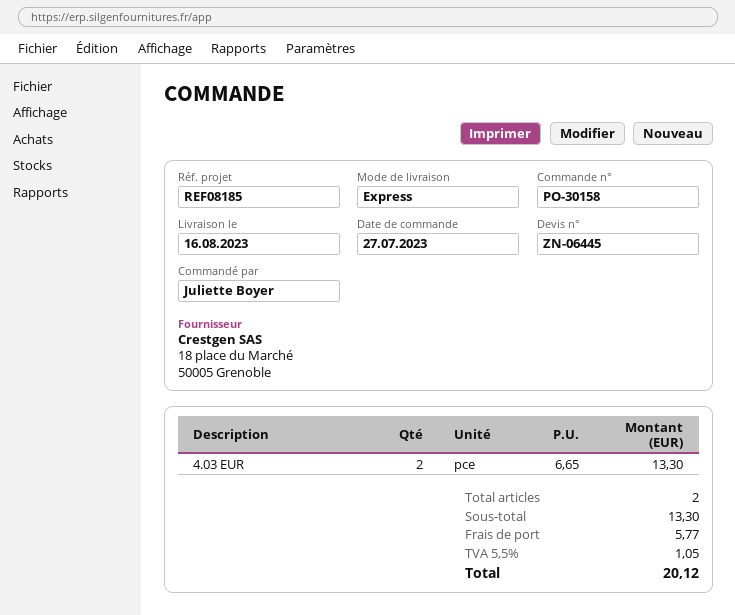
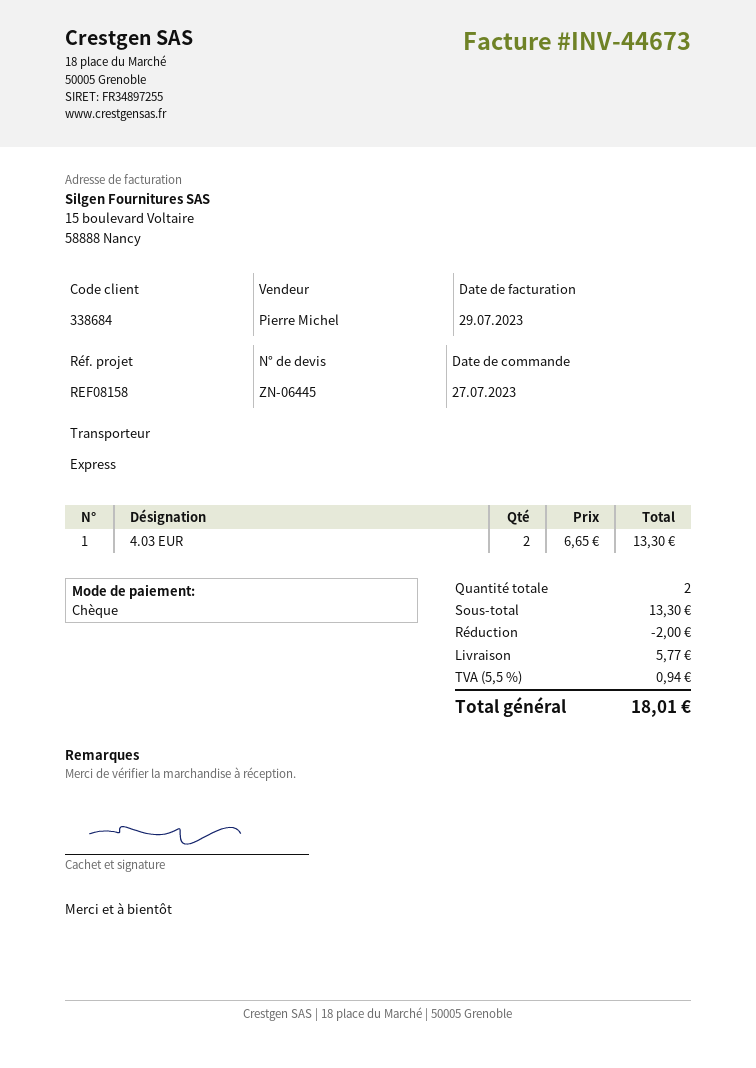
reference: REF08185 -> REF08158
discount: none -> 2.00
tax: 5.5% = 1.05 -> 5.5% = 0.94
total: 20.12 -> 18.01

